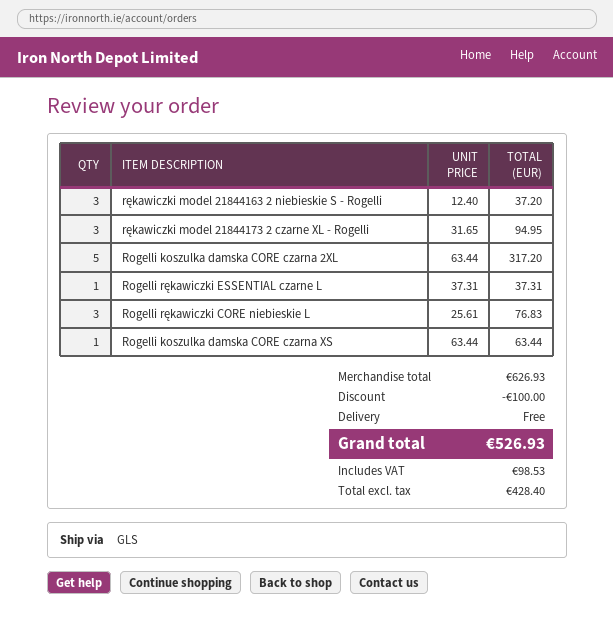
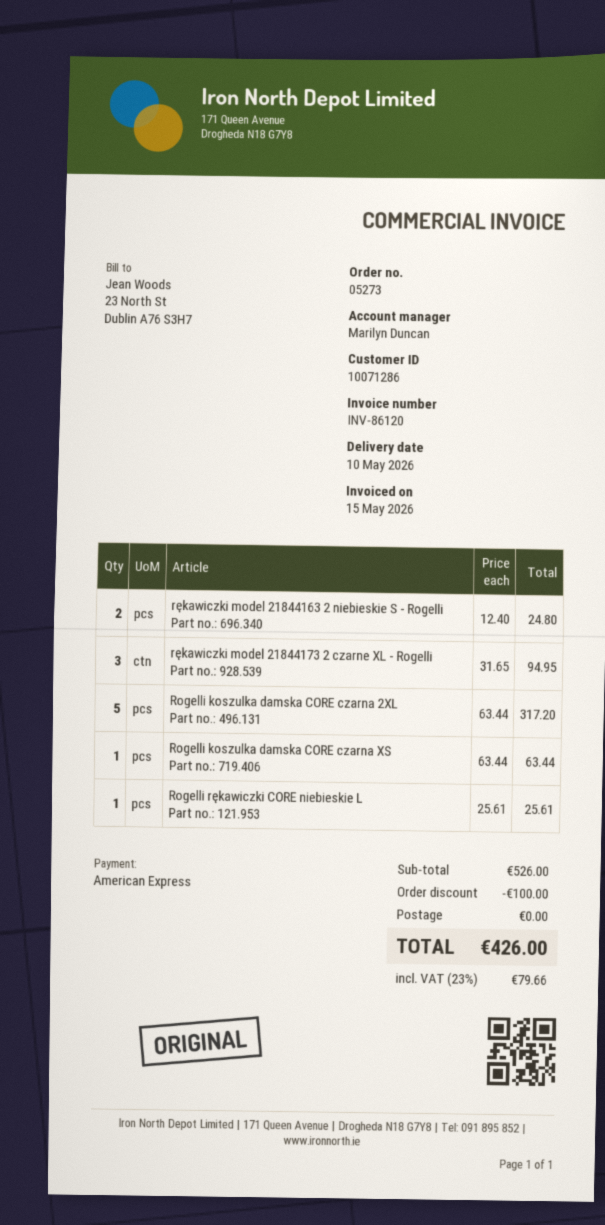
rękawiczki model 21844163 2 niebieskie S - Rogelli: 3 x 12.40 = 37.20 -> 2 x 12.40 = 24.80
Rogelli rękawiczki ESSENTIAL czarne L: 1 x 37.31 = 37.31 -> none
Rogelli rękawiczki CORE niebieskie L: 3 x 25.61 = 76.83 -> 1 x 25.61 = 25.61
subtotal: 626.93 -> 526.00
tax: 98.53 -> 79.66
total: 526.93 -> 426.00

